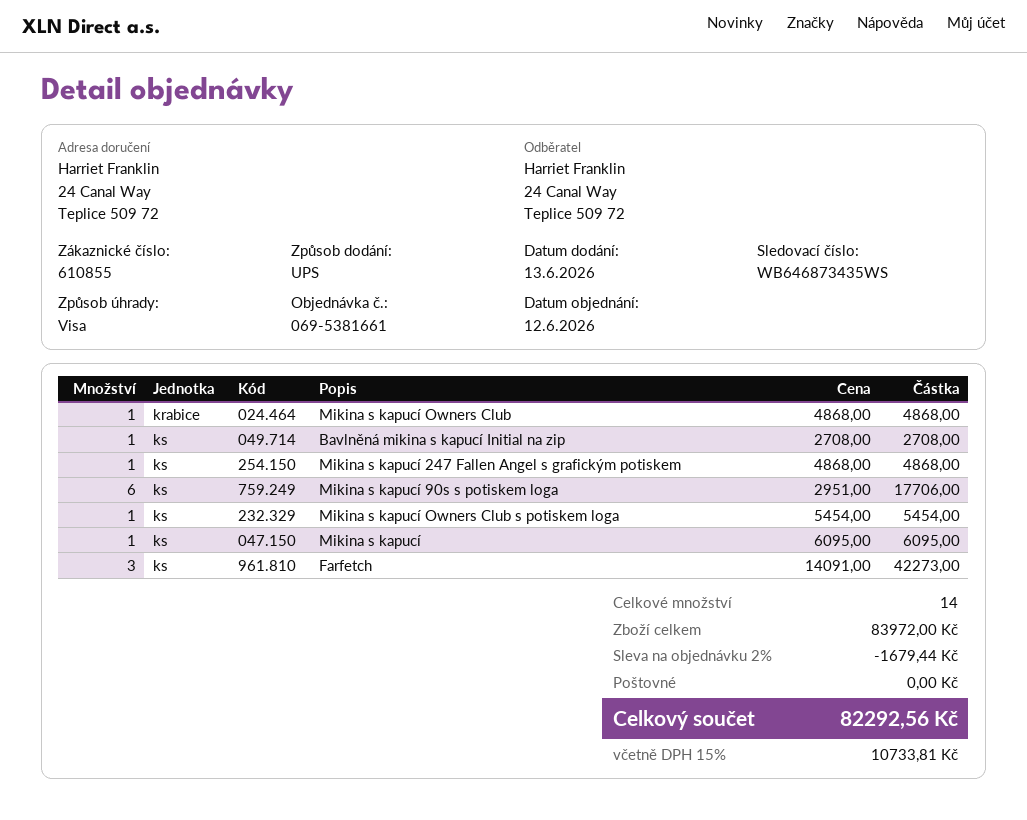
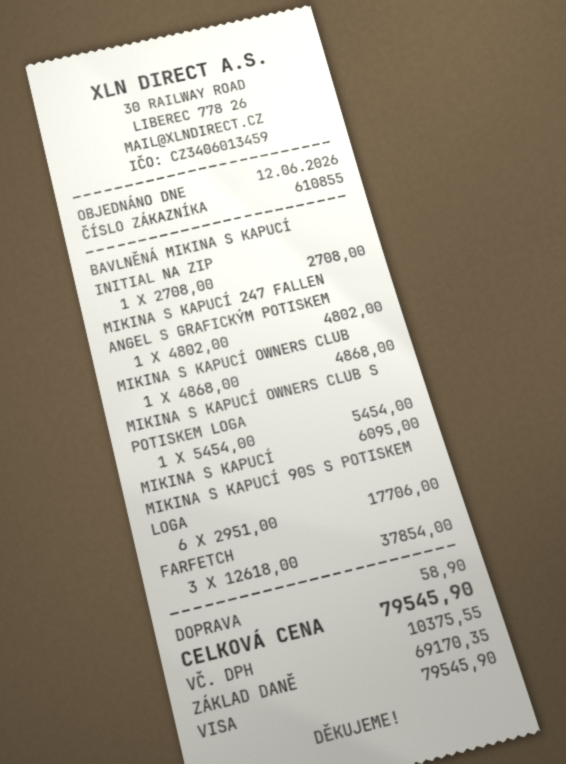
Mikina s kapucí 247 Fallen Angel s grafickým potiskem: 1 x 4868.00 = 4868.00 -> 1 x 4802.00 = 4802.00
Farfetch: 3 x 14091.00 = 42273.00 -> 3 x 12618.00 = 37854.00
discount: 2% = 1679.44 -> none
shipping: 0.00 -> 58.90
tax: 10733.81 -> 10375.55
total: 82292.56 -> 79545.90

